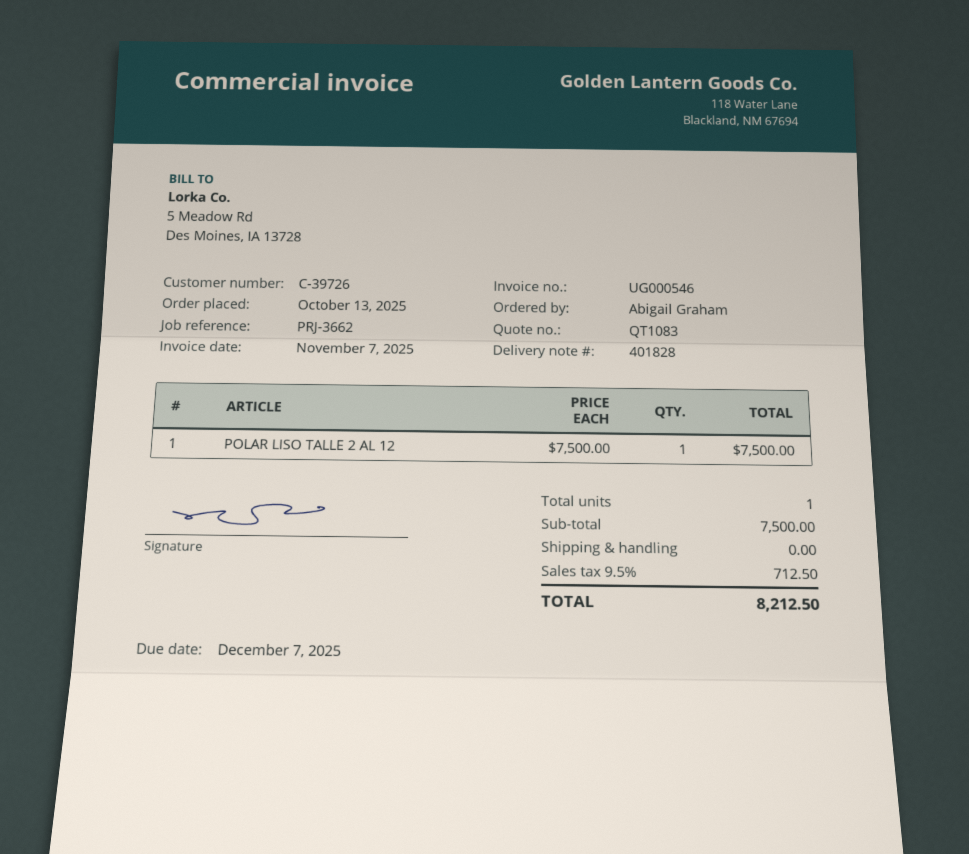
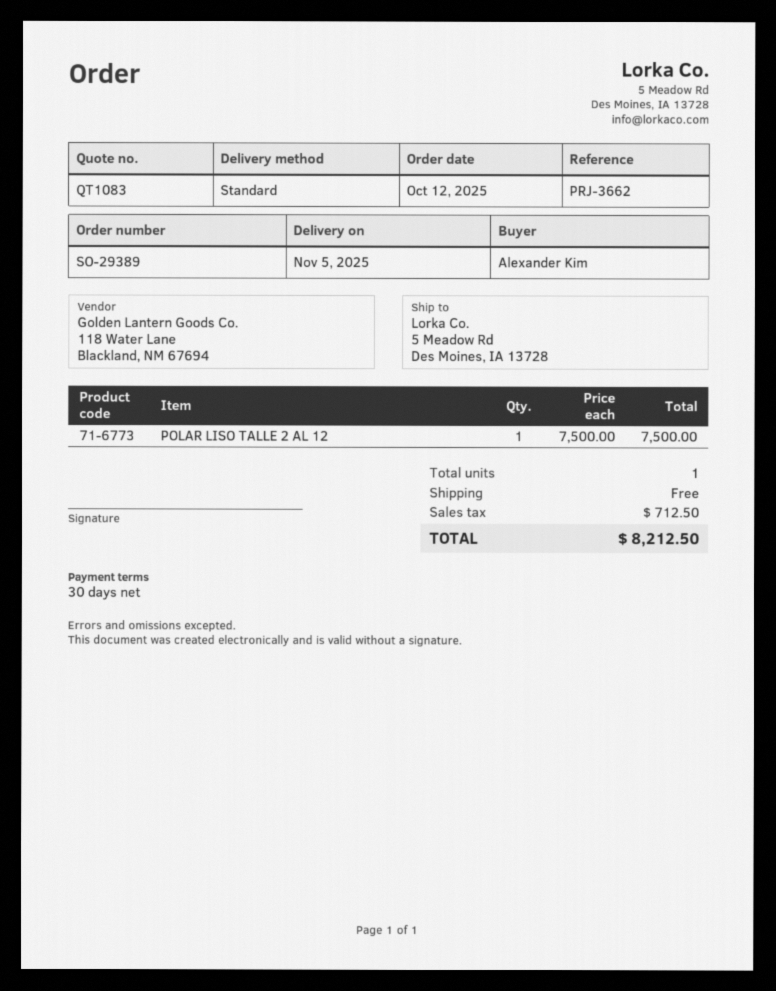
order date: 2025-10-13 -> 2025-10-12
ordered by: Abigail Graham -> Alexander Kim

